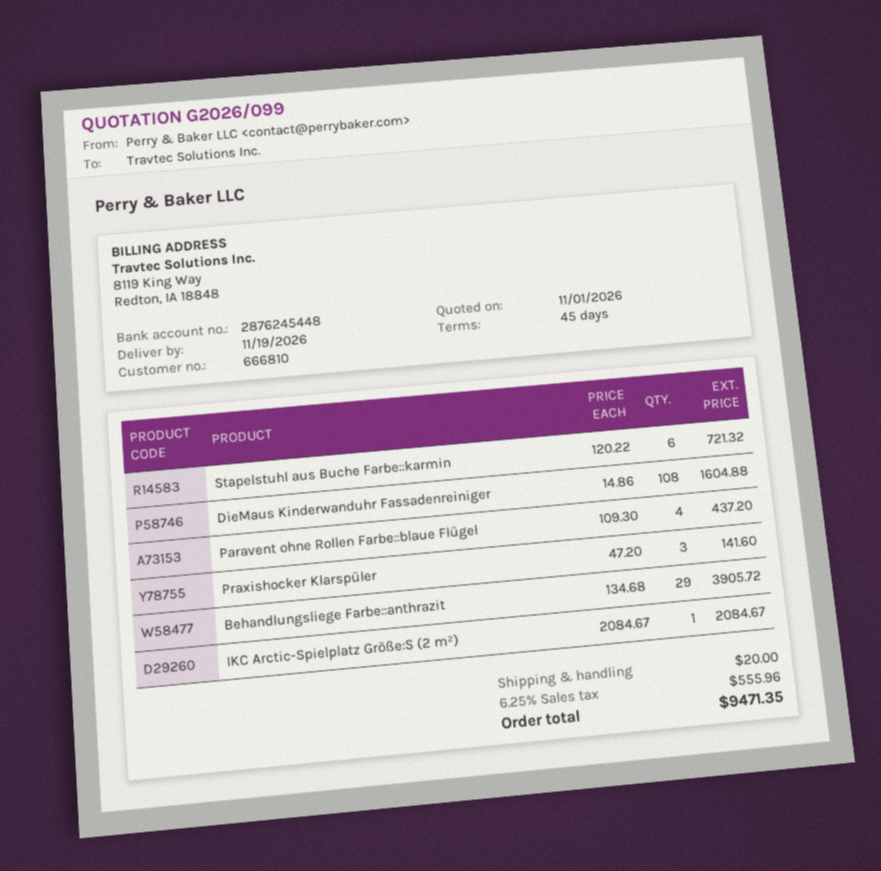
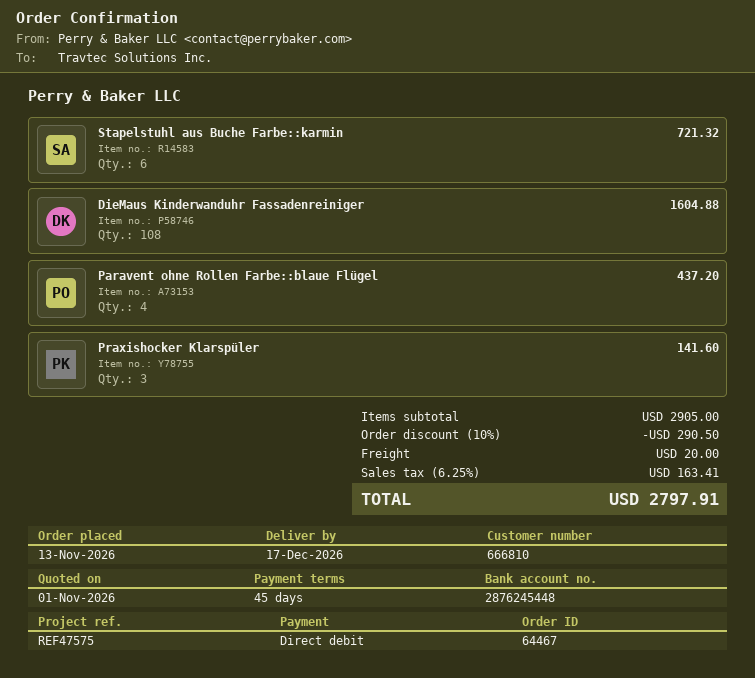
delivery date: 2026-11-19 -> 2026-12-17
Behandlungsliege Farbe::anthrazit: 29 for 3905.72 -> none
IKC Arctic-Spielplatz Größe:S (2 m²): 1 for 2084.67 -> none
discount: none -> 10% = 290.50
tax: 6.25% = 555.96 -> 6.25% = 163.41
total: 9471.35 -> 2797.91

